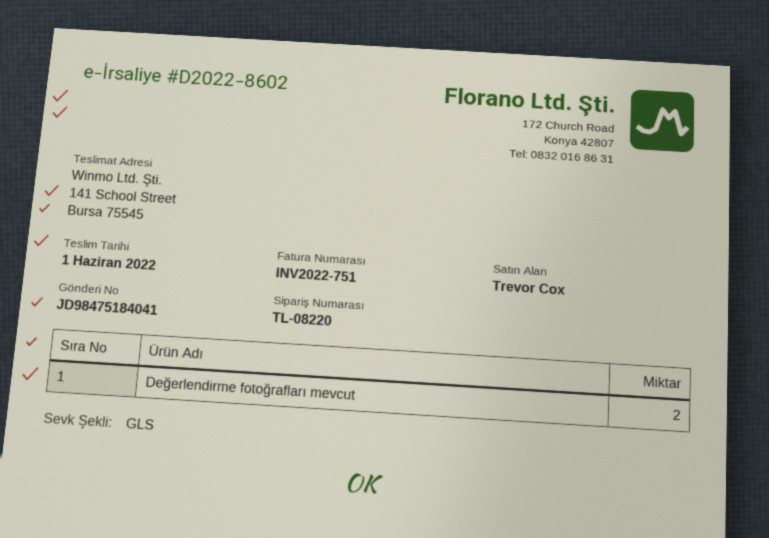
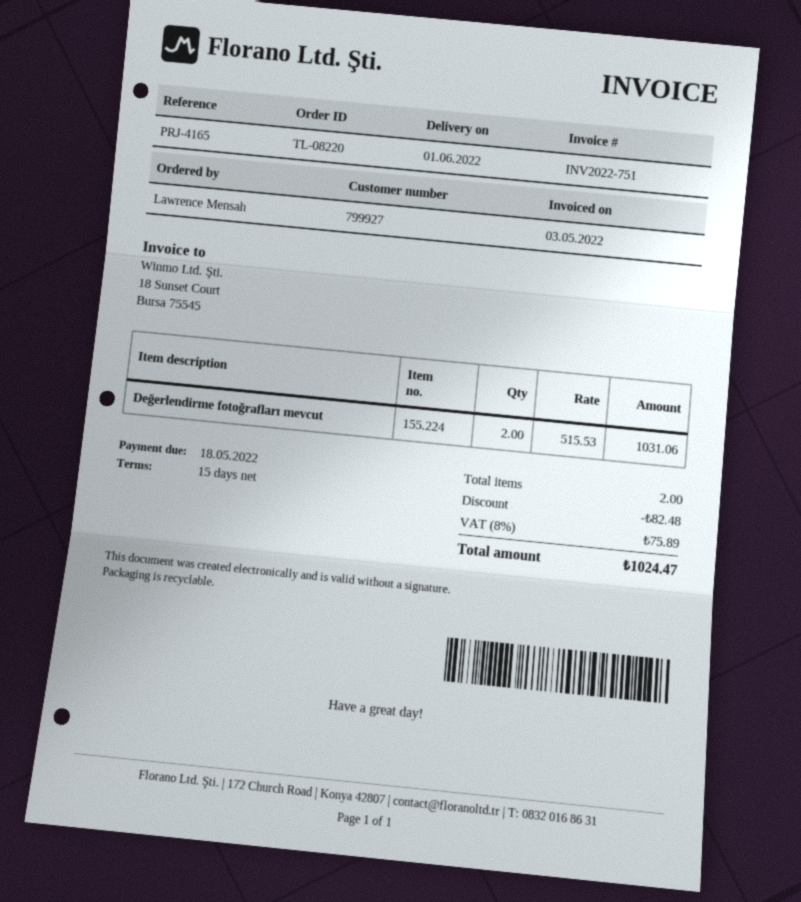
ordered by: Trevor Cox -> Lawrence Mensah

